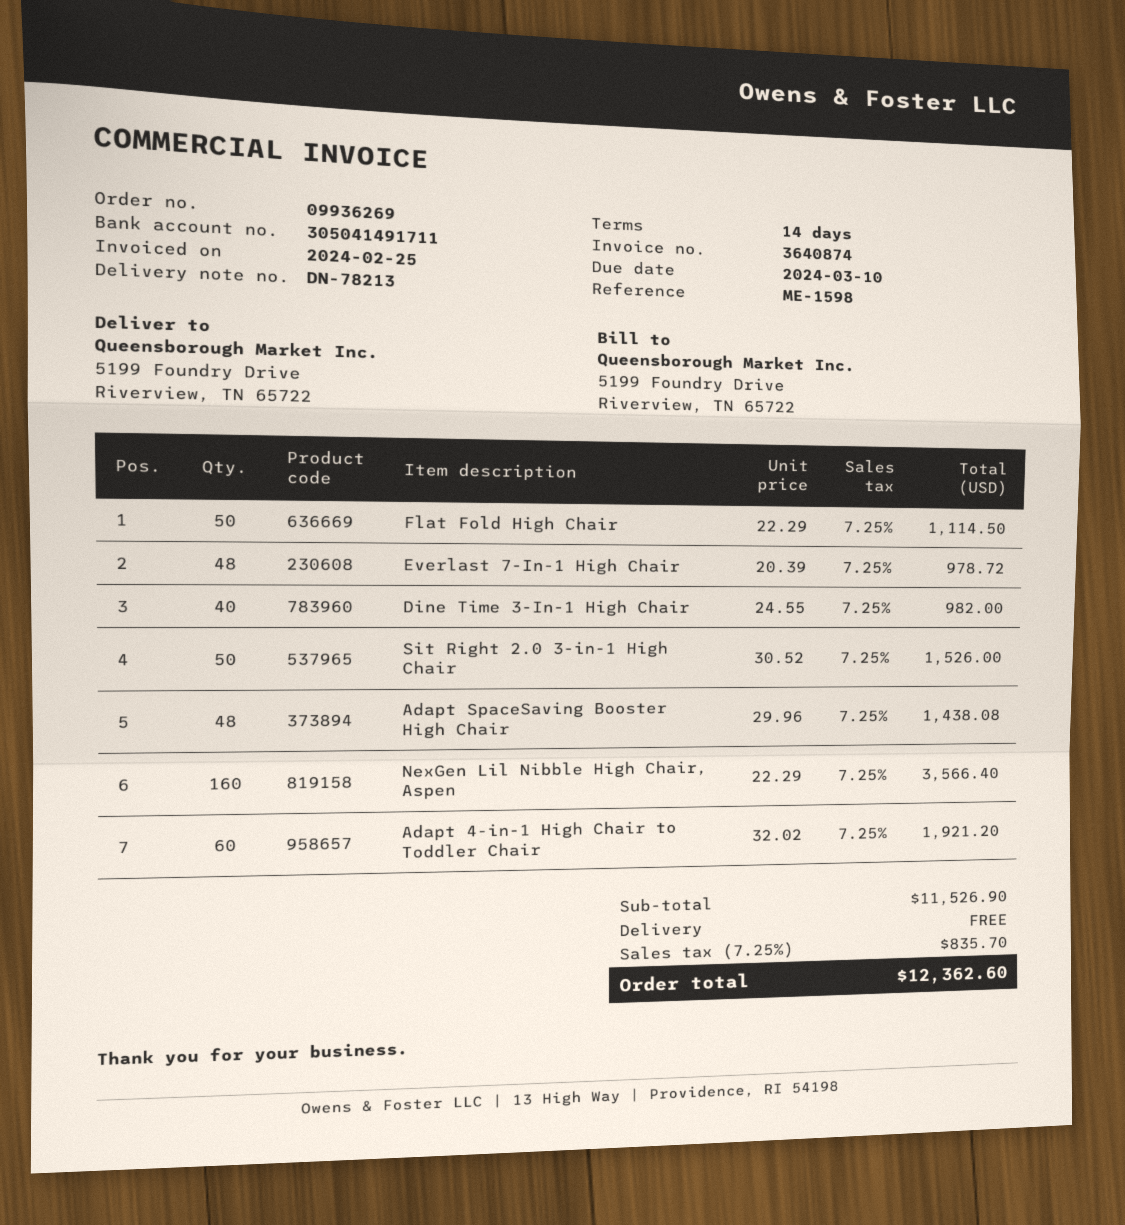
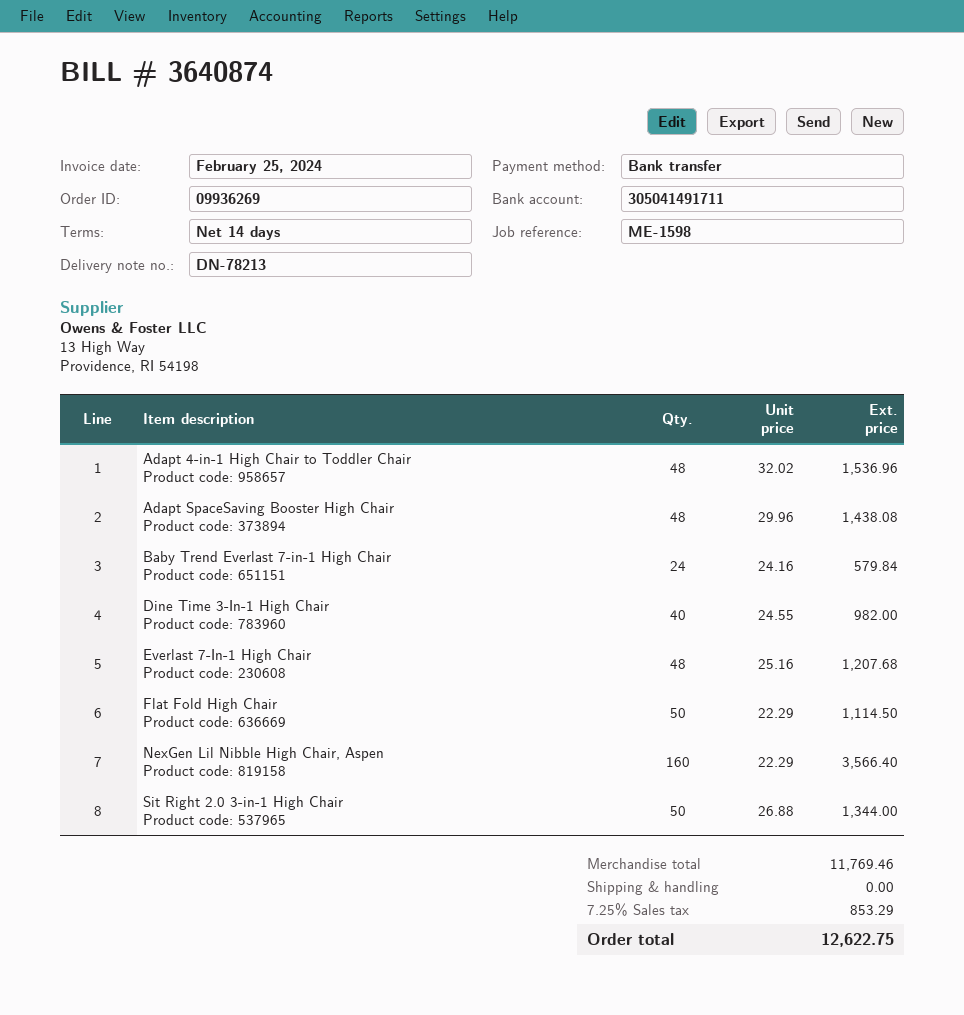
Everlast 7-In-1 High Chair: 48 x 20.39 = 978.72 -> 48 x 25.16 = 1207.68
Sit Right 2.0 3-in-1 High Chair: 50 x 30.52 = 1526.00 -> 50 x 26.88 = 1344.00
Adapt 4-in-1 High Chair to Toddler Chair: 60 x 32.02 = 1921.20 -> 48 x 32.02 = 1536.96
Baby Trend Everlast 7-in-1 High Chair: none -> 24 x 24.16 = 579.84
subtotal: 11526.90 -> 11769.46
tax: 7.25% = 835.70 -> 7.25% = 853.29
total: 12362.60 -> 12622.75

